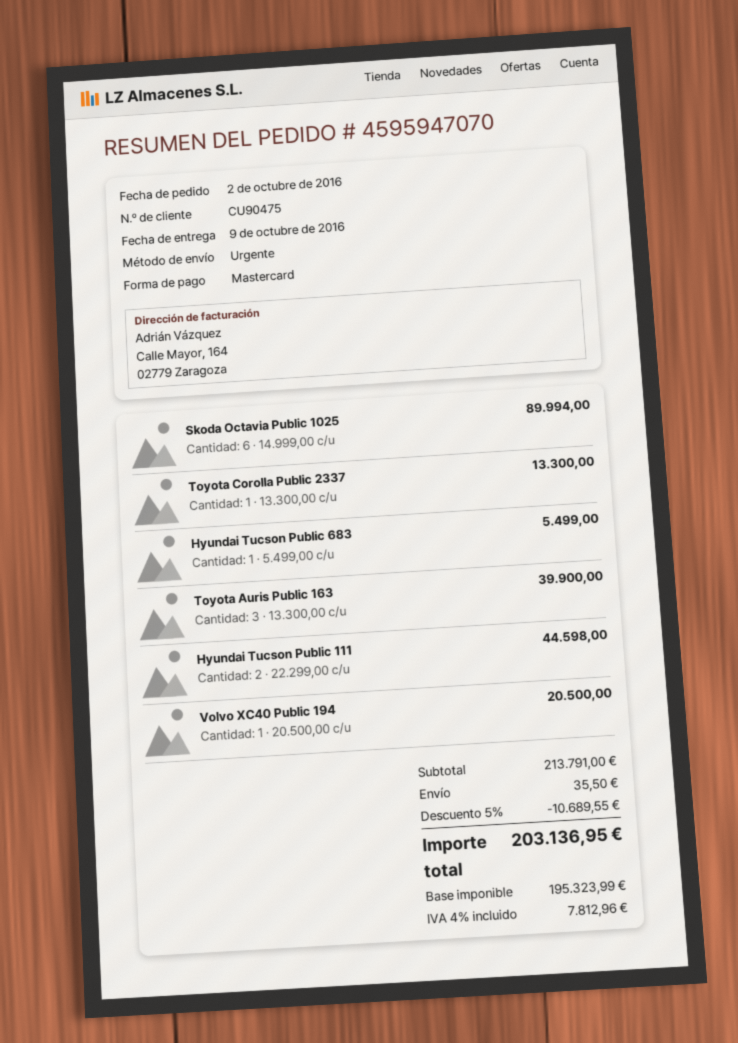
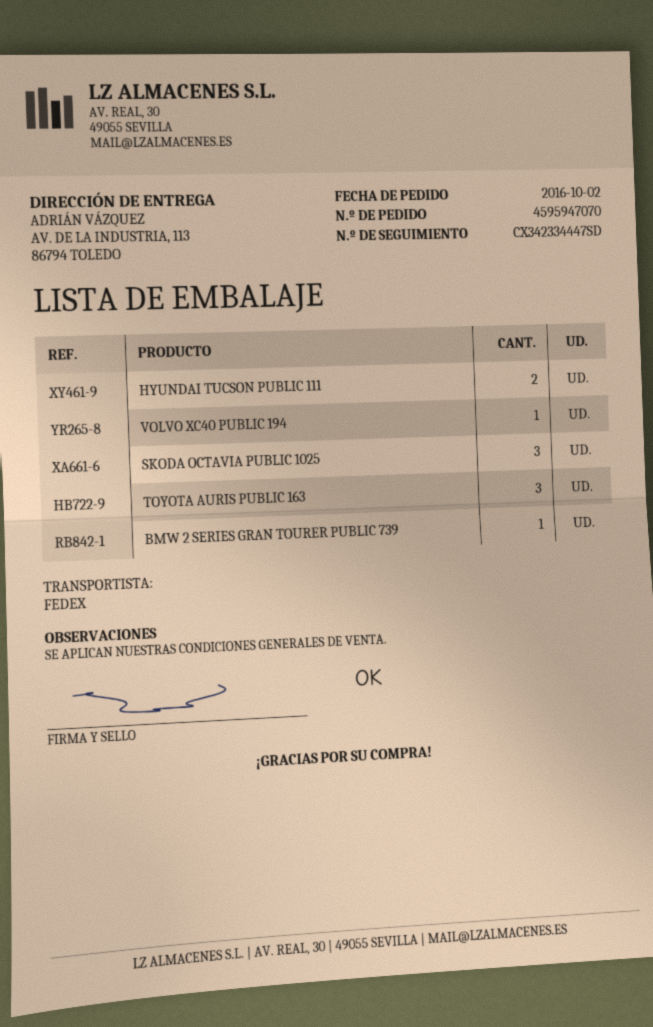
shipping method: express -> FedEx
Skoda Octavia Public 1025: 6 -> 3
Toyota Corolla Public 2337: 1 -> none
Hyundai Tucson Public 683: 1 -> none
BMW 2 SERIES GRAN TOURER PUBLIC 739: none -> 1

